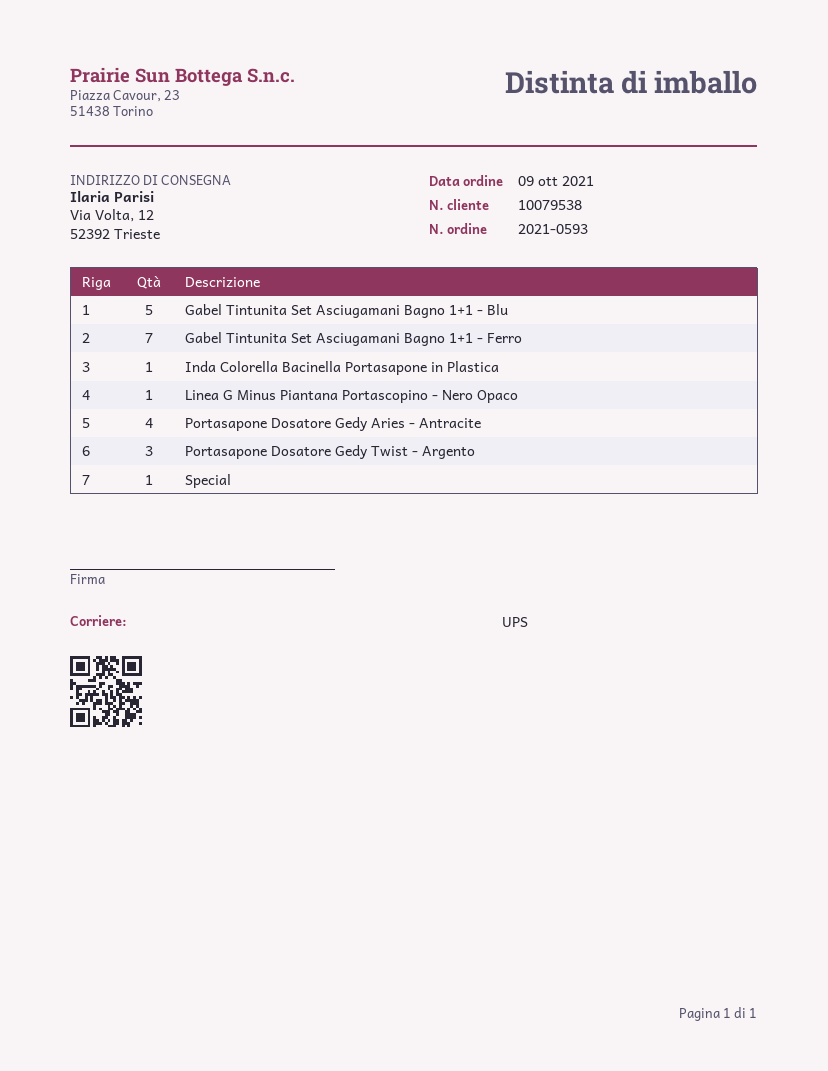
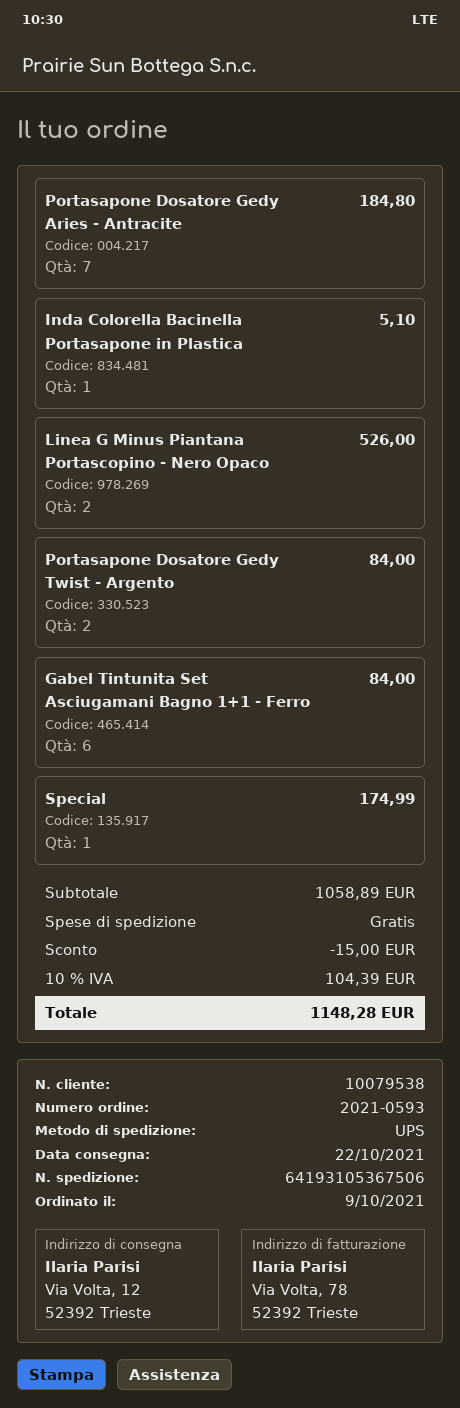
Gabel Tintunita Set Asciugamani Bagno 1+1 - Blu: 5 -> none
Gabel Tintunita Set Asciugamani Bagno 1+1 - Ferro: 7 -> 6
Linea G Minus Piantana Portascopino - Nero Opaco: 1 -> 2
Portasapone Dosatore Gedy Aries - Antracite: 4 -> 7
Portasapone Dosatore Gedy Twist - Argento: 3 -> 2

